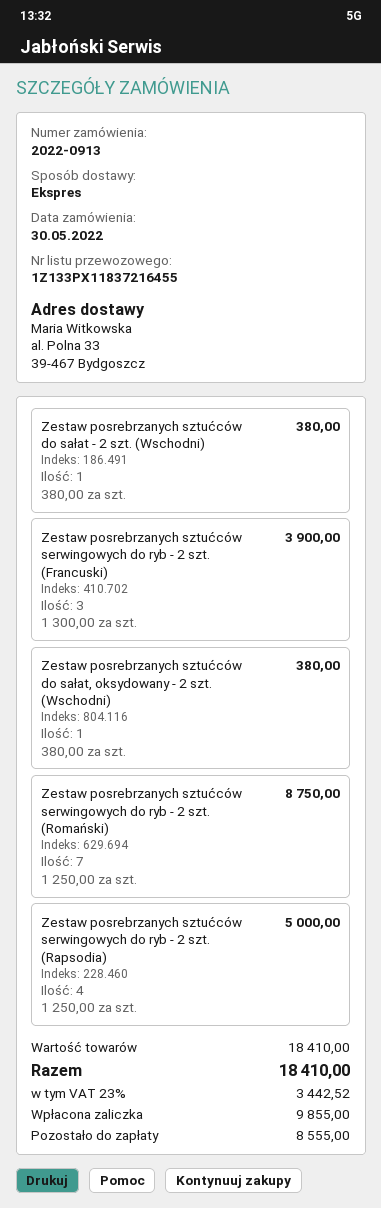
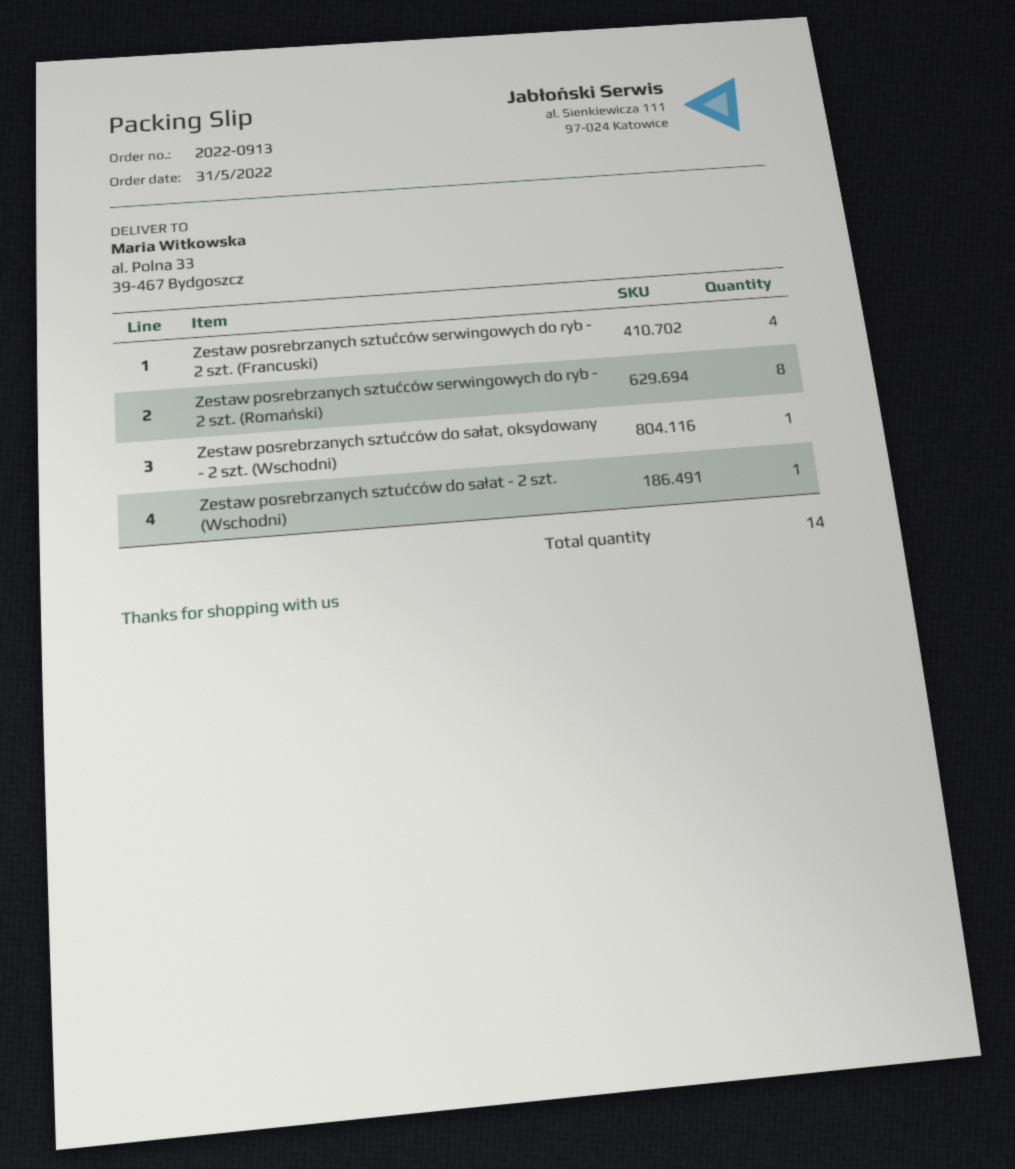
order date: 2022-05-30 -> 2022-05-31
Zestaw posrebrzanych sztućców serwingowych do ryb - 2 szt. (Francuski): 3 -> 4
Zestaw posrebrzanych sztućców serwingowych do ryb - 2 szt. (Romański): 7 -> 8
Zestaw posrebrzanych sztućców serwingowych do ryb - 2 szt. (Rapsodia): 4 -> none

